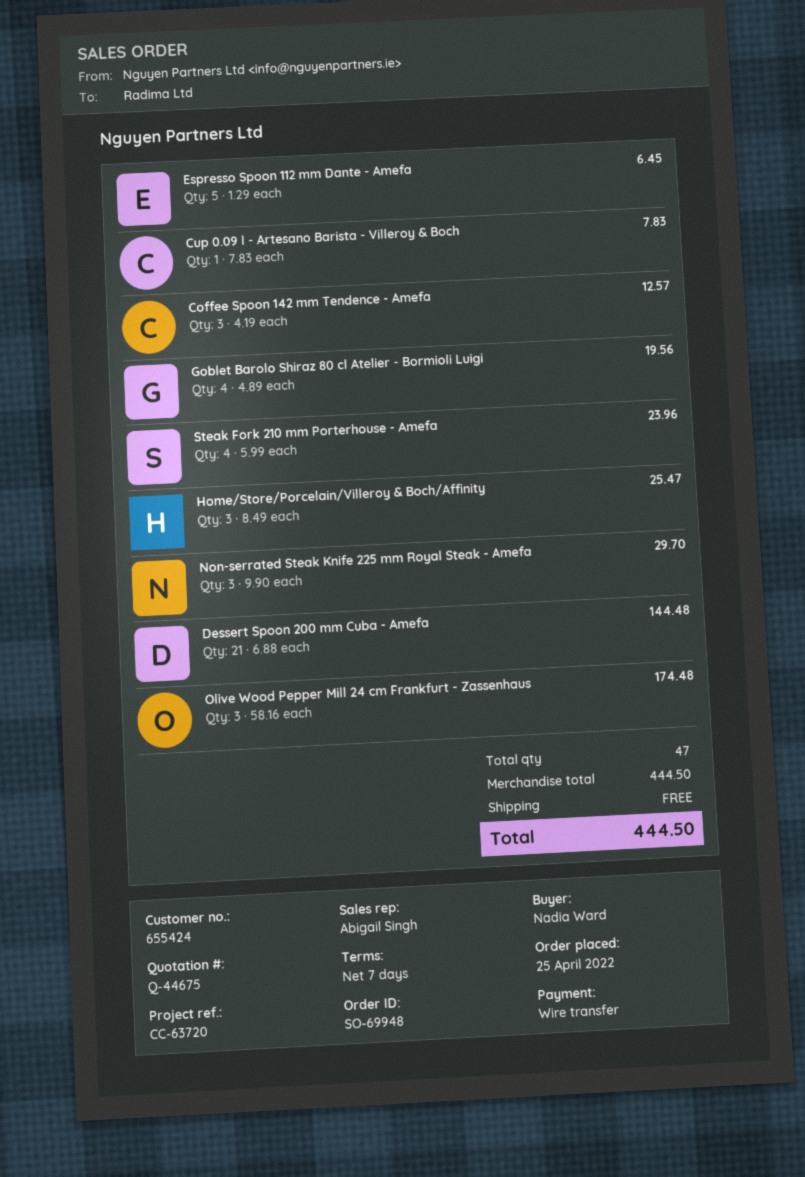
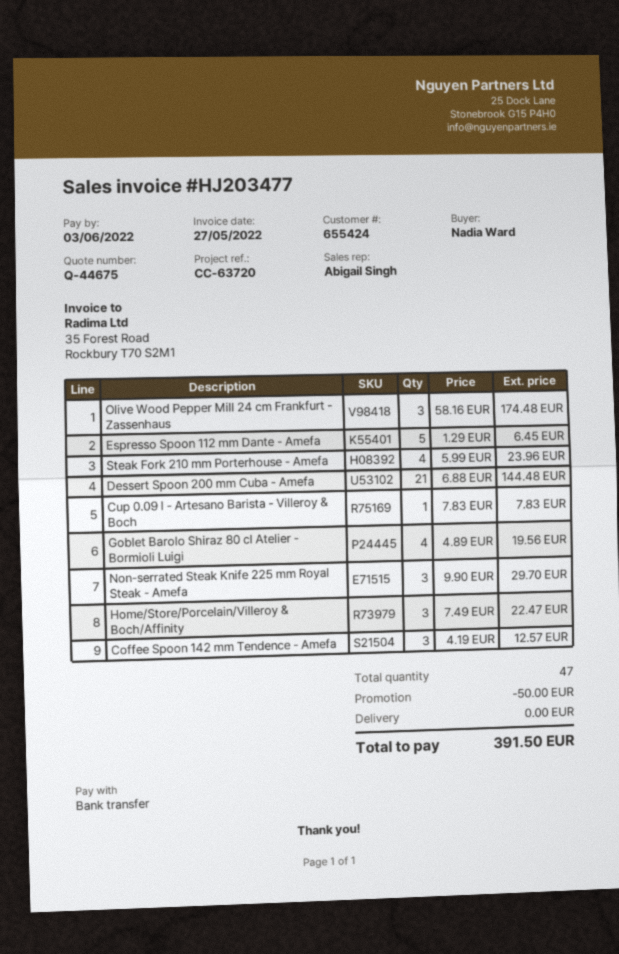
Home/Store/Porcelain/Villeroy & Boch/Affinity: 3 x 8.49 = 25.47 -> 3 x 7.49 = 22.47
discount: none -> 50.00
total: 444.50 -> 391.50

